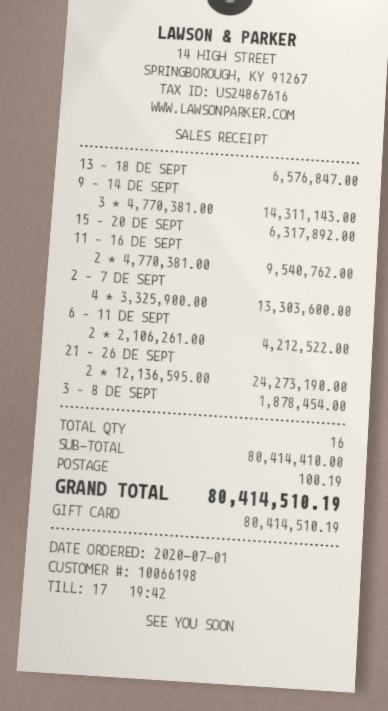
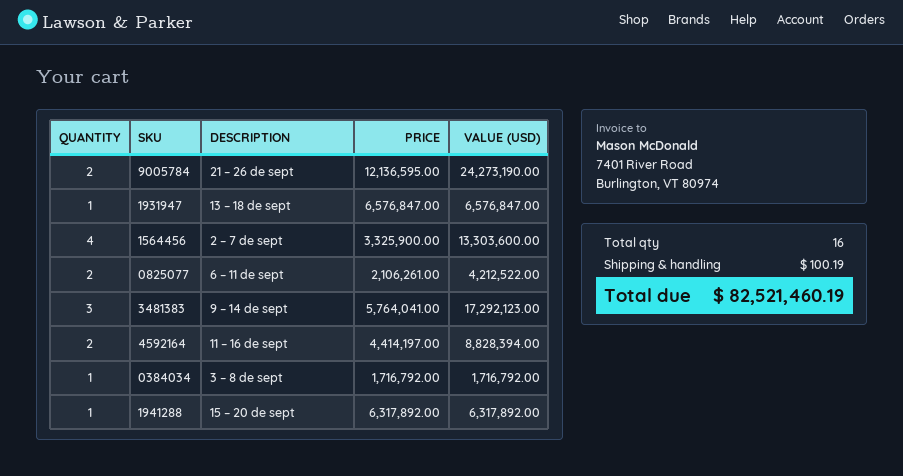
9 – 14 DE SEPT: 3 x 4770381.00 = 14311143.00 -> 3 x 5764041.00 = 17292123.00
11 – 16 DE SEPT: 2 x 4770381.00 = 9540762.00 -> 2 x 4414197.00 = 8828394.00
3 – 8 DE SEPT: 1 x 1878454.00 = 1878454.00 -> 1 x 1716792.00 = 1716792.00
total: 80414510.19 -> 82521460.19

